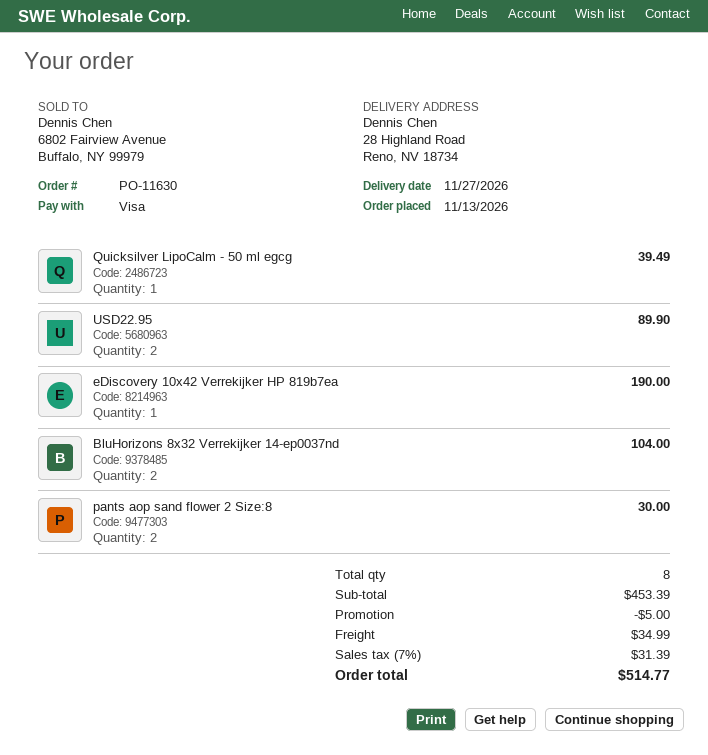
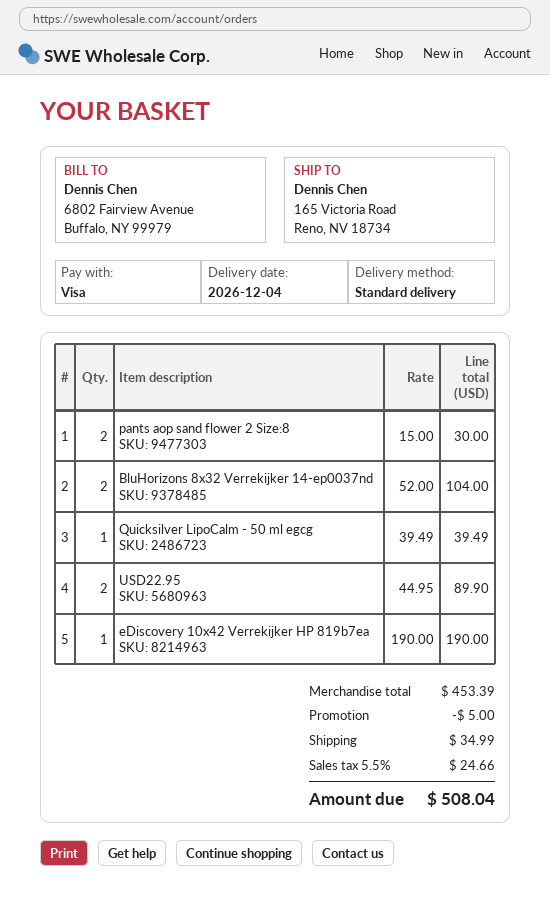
delivery date: 2026-11-27 -> 2026-12-04
ship to: 28 Highland Road, Reno, NV 18734 -> 165 Victoria Road, Reno, NV 18734
tax: 7% = 31.39 -> 5.5% = 24.66
total: 514.77 -> 508.04

